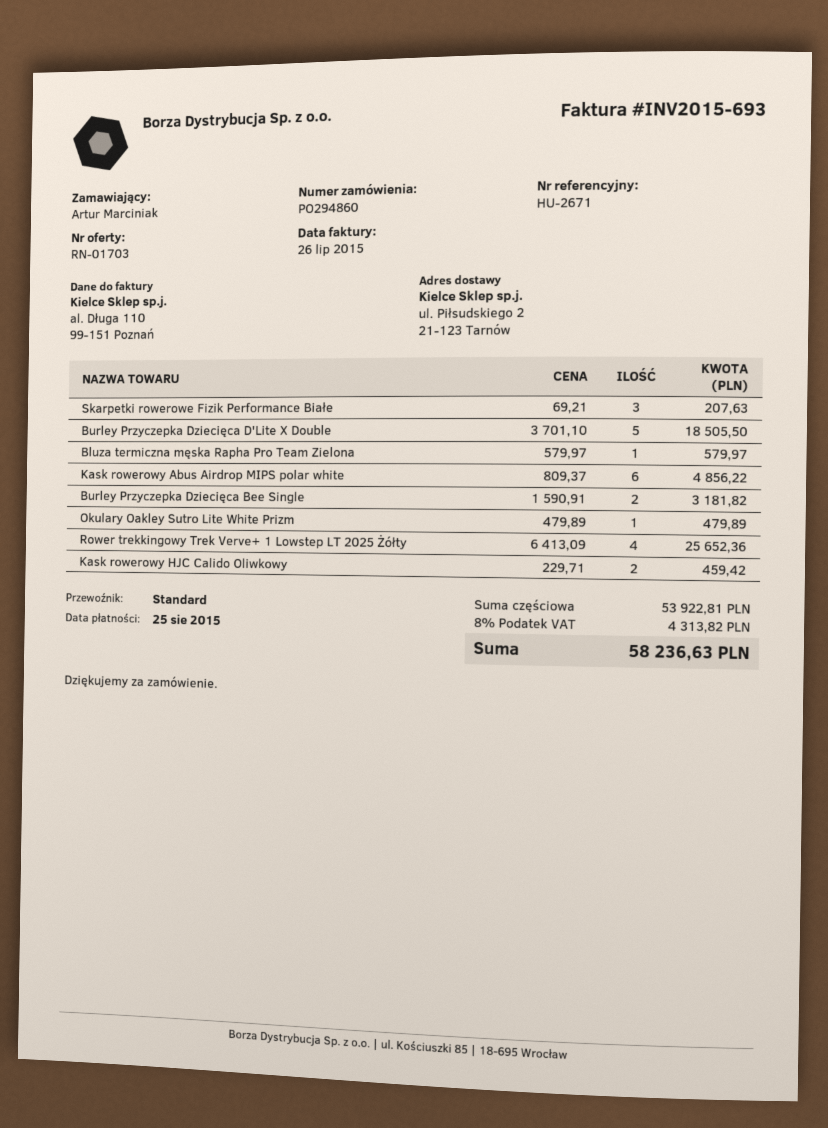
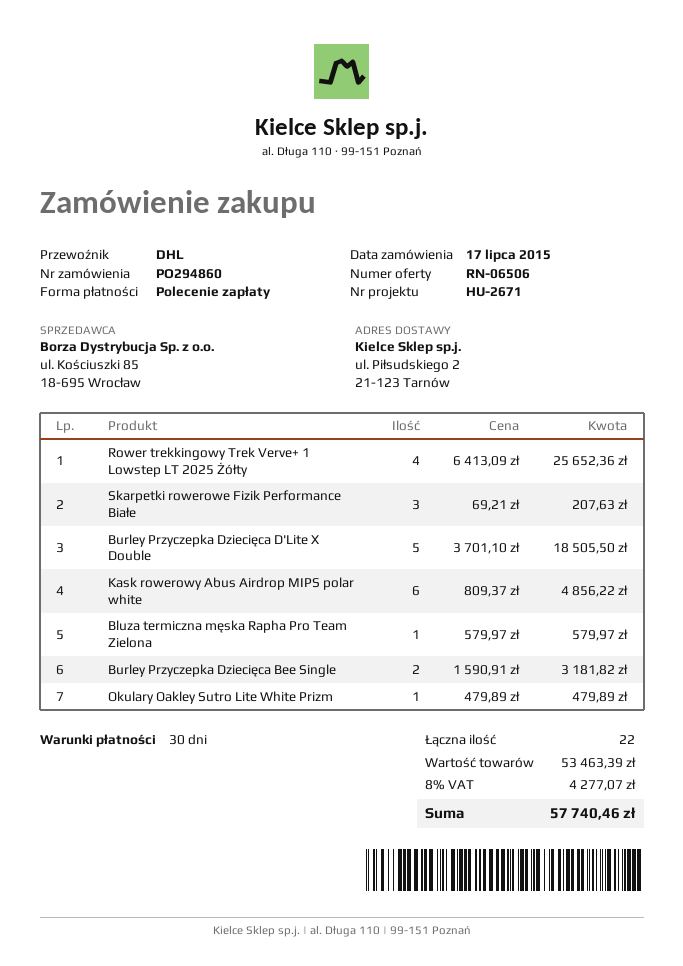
quote number: RN-01703 -> RN-06506
shipping method: standard -> DHL
Kask rowerowy HJC Calido Oliwkowy: 2 x 229.71 = 459.42 -> none
subtotal: 53922.81 -> 53463.39
tax: 8% = 4313.82 -> 8% = 4277.07
total: 58236.63 -> 57740.46

